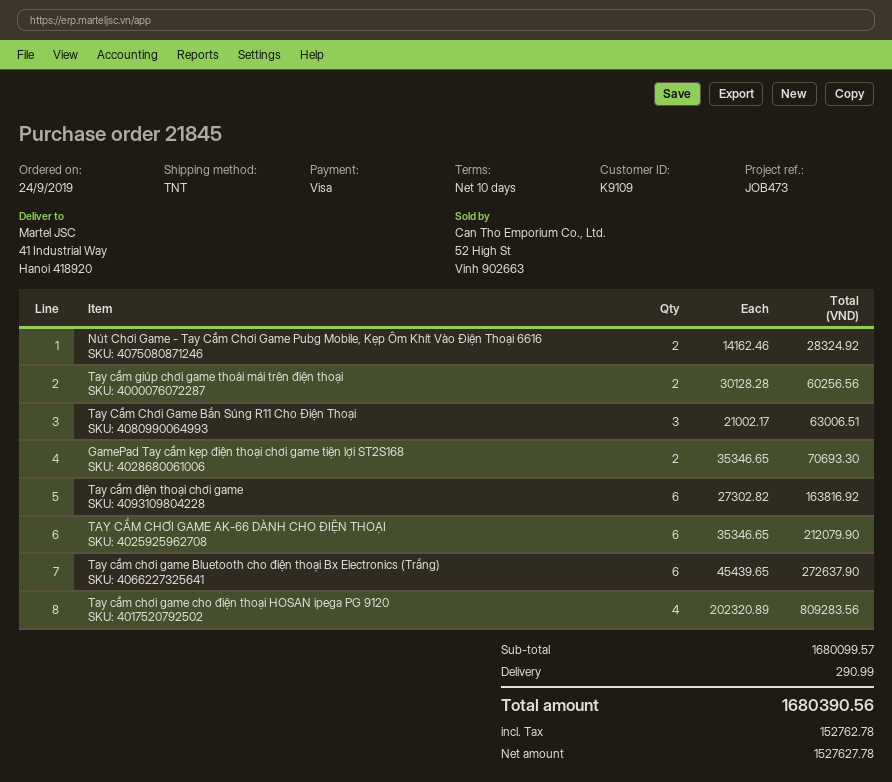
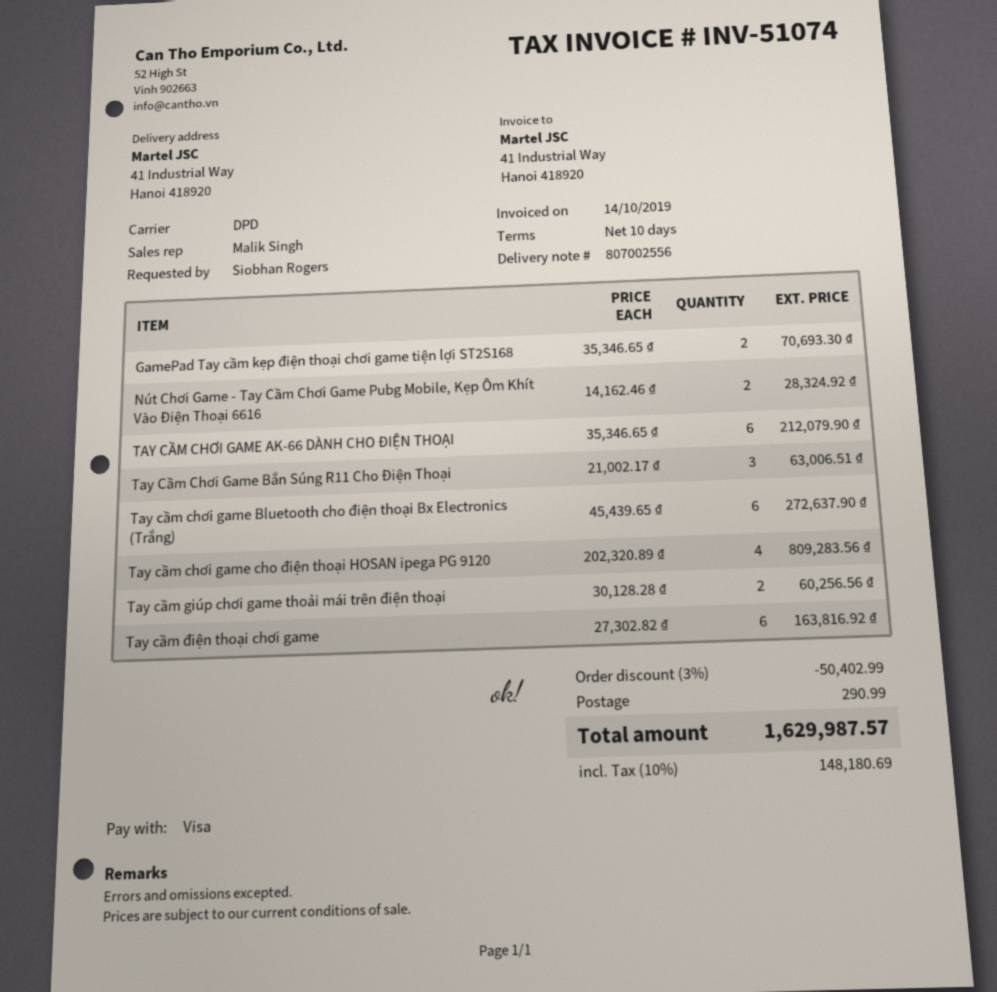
shipping method: TNT -> DPD
discount: none -> 3% = 50402.99
tax: 152762.78 -> 148180.69
total: 1680390.56 -> 1629987.57

